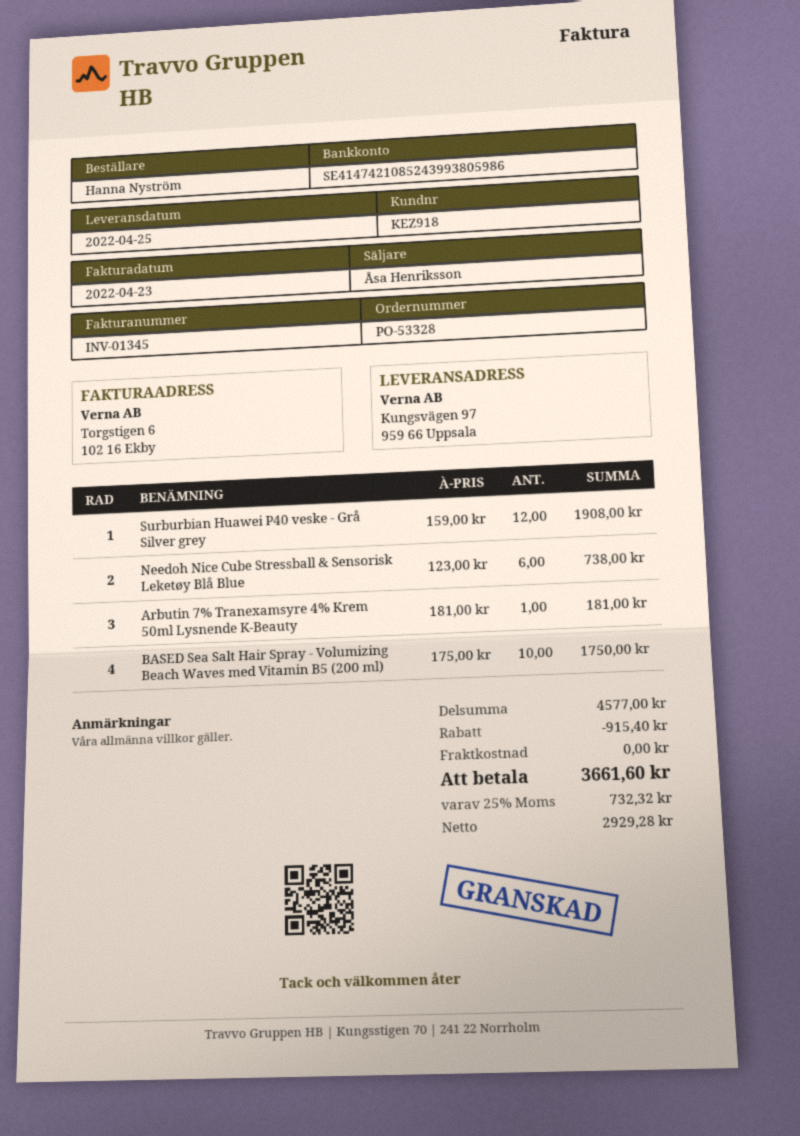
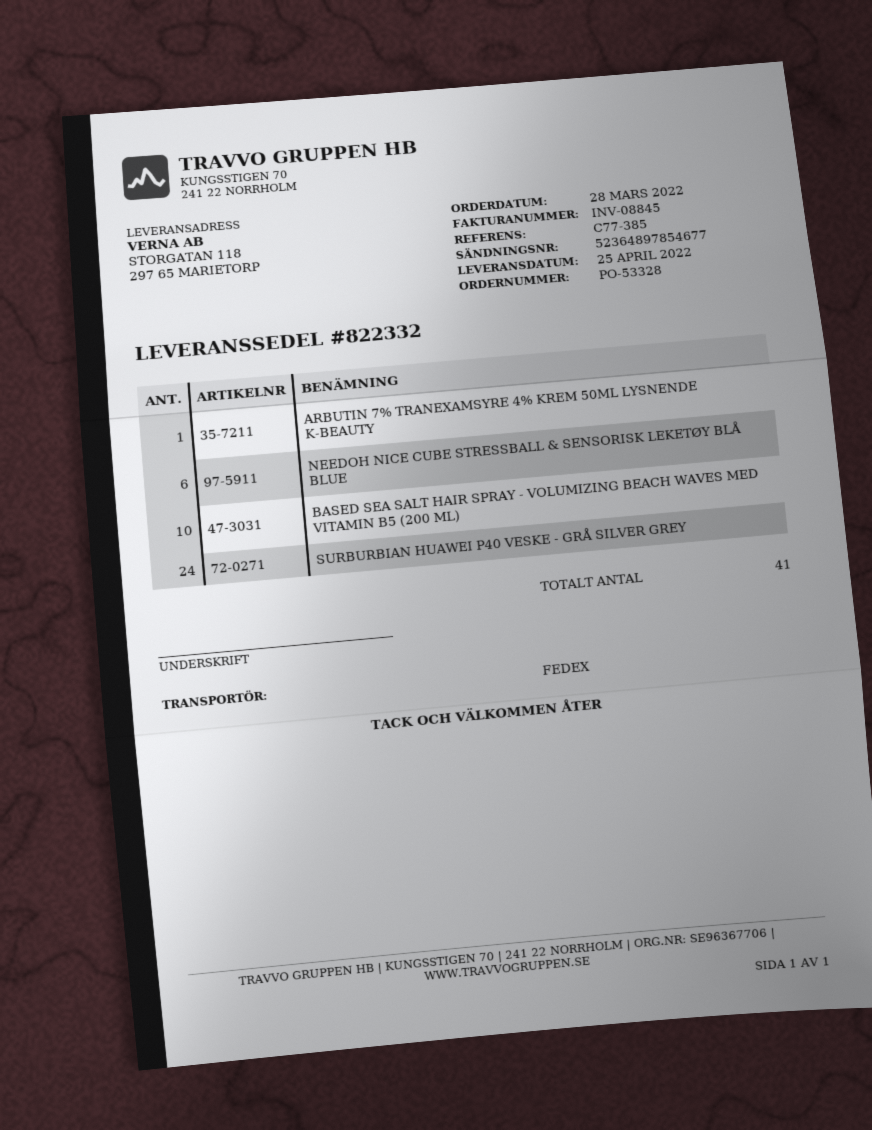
invoice number: INV-01345 -> INV-08845
ship to: Kungsvägen 97, 959 66 Uppsala -> STORGATAN 118, 297 65 MARIETORP
Surburbian Huawei P40 veske - Grå Silver grey: 12 -> 24

